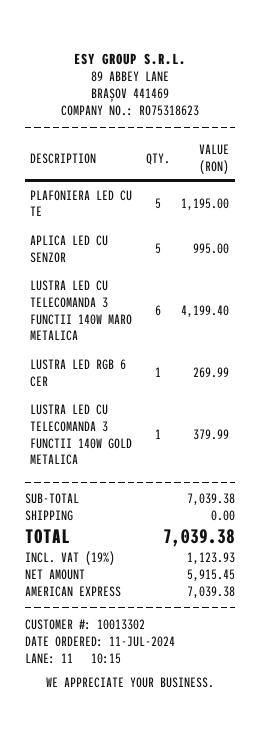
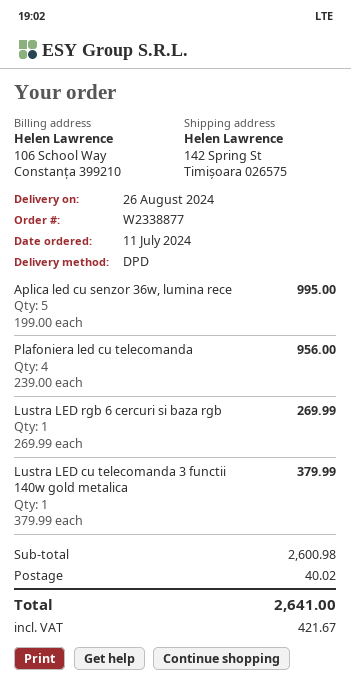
PLAFONIERA LED CU TE: 5 for 1195.00 -> 4 for 956.00
LUSTRA LED CU TELECOMANDA 3 FUNCTII 140W MARO METALICA: 6 for 4199.40 -> none
subtotal: 7039.38 -> 2600.98
shipping: 0.00 -> 40.02
tax: 1123.93 -> 421.67
total: 7039.38 -> 2641.00

